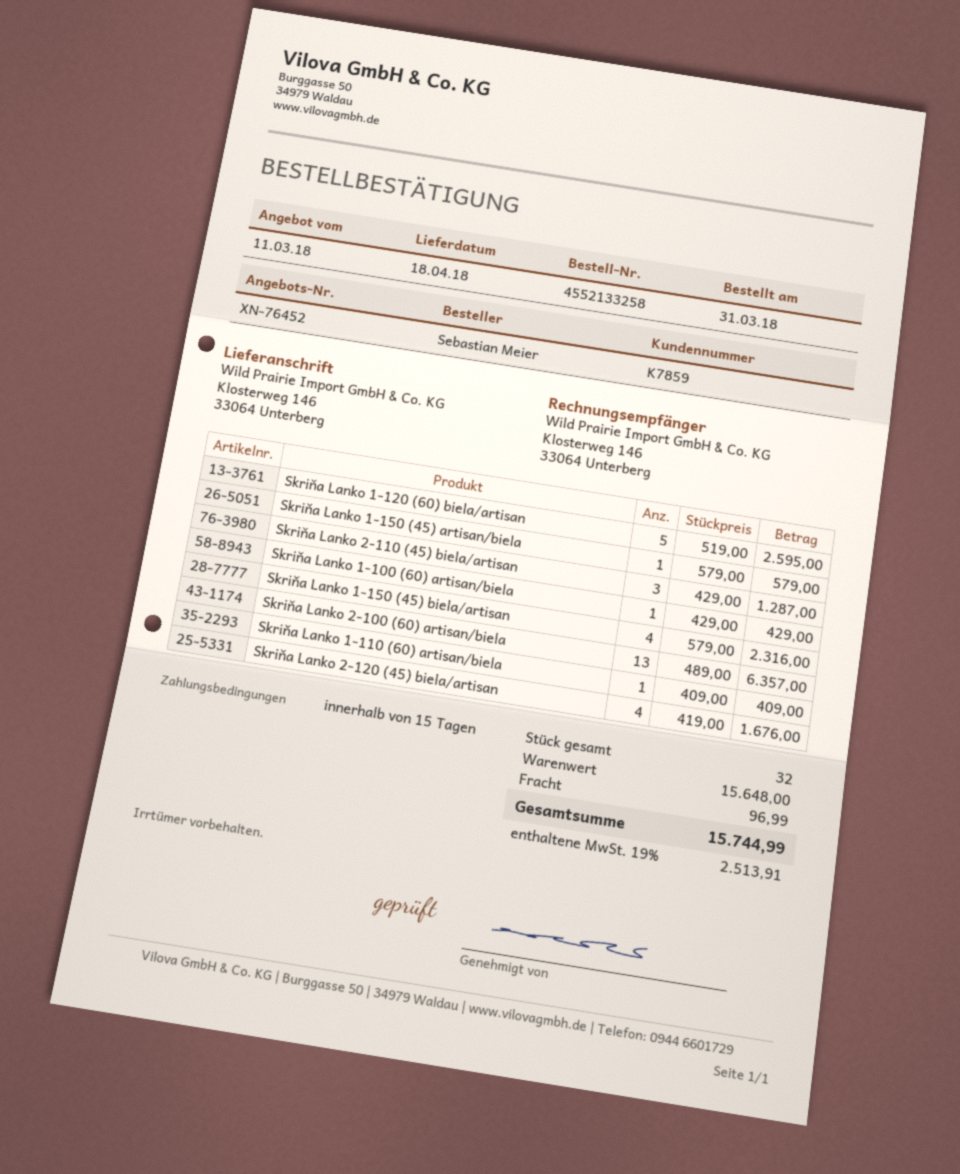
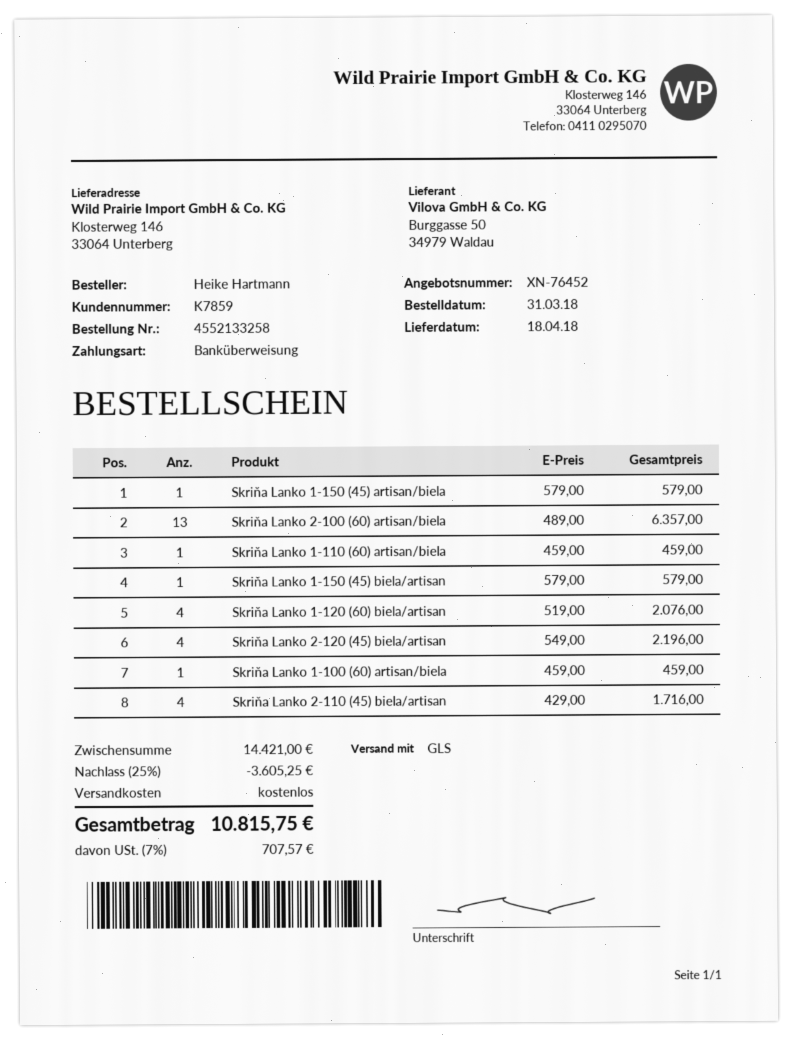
ordered by: Sebastian Meier -> Heike Hartmann
Skriňa Lanko 1-120 (60) biela/artisan: 5 x 519.00 = 2595.00 -> 4 x 519.00 = 2076.00
Skriňa Lanko 2-110 (45) biela/artisan: 3 x 429.00 = 1287.00 -> 4 x 429.00 = 1716.00
Skriňa Lanko 1-100 (60) artisan/biela: 1 x 429.00 = 429.00 -> 1 x 459.00 = 459.00
Skriňa Lanko 1-150 (45) biela/artisan: 4 x 579.00 = 2316.00 -> 1 x 579.00 = 579.00
Skriňa Lanko 1-110 (60) artisan/biela: 1 x 409.00 = 409.00 -> 1 x 459.00 = 459.00
Skriňa Lanko 2-120 (45) biela/artisan: 4 x 419.00 = 1676.00 -> 4 x 549.00 = 2196.00
subtotal: 15648.00 -> 14421.00
discount: none -> 25% = 3605.25
shipping: 96.99 -> 0.00
tax: 19% = 2513.91 -> 7% = 707.57
total: 15744.99 -> 10815.75

